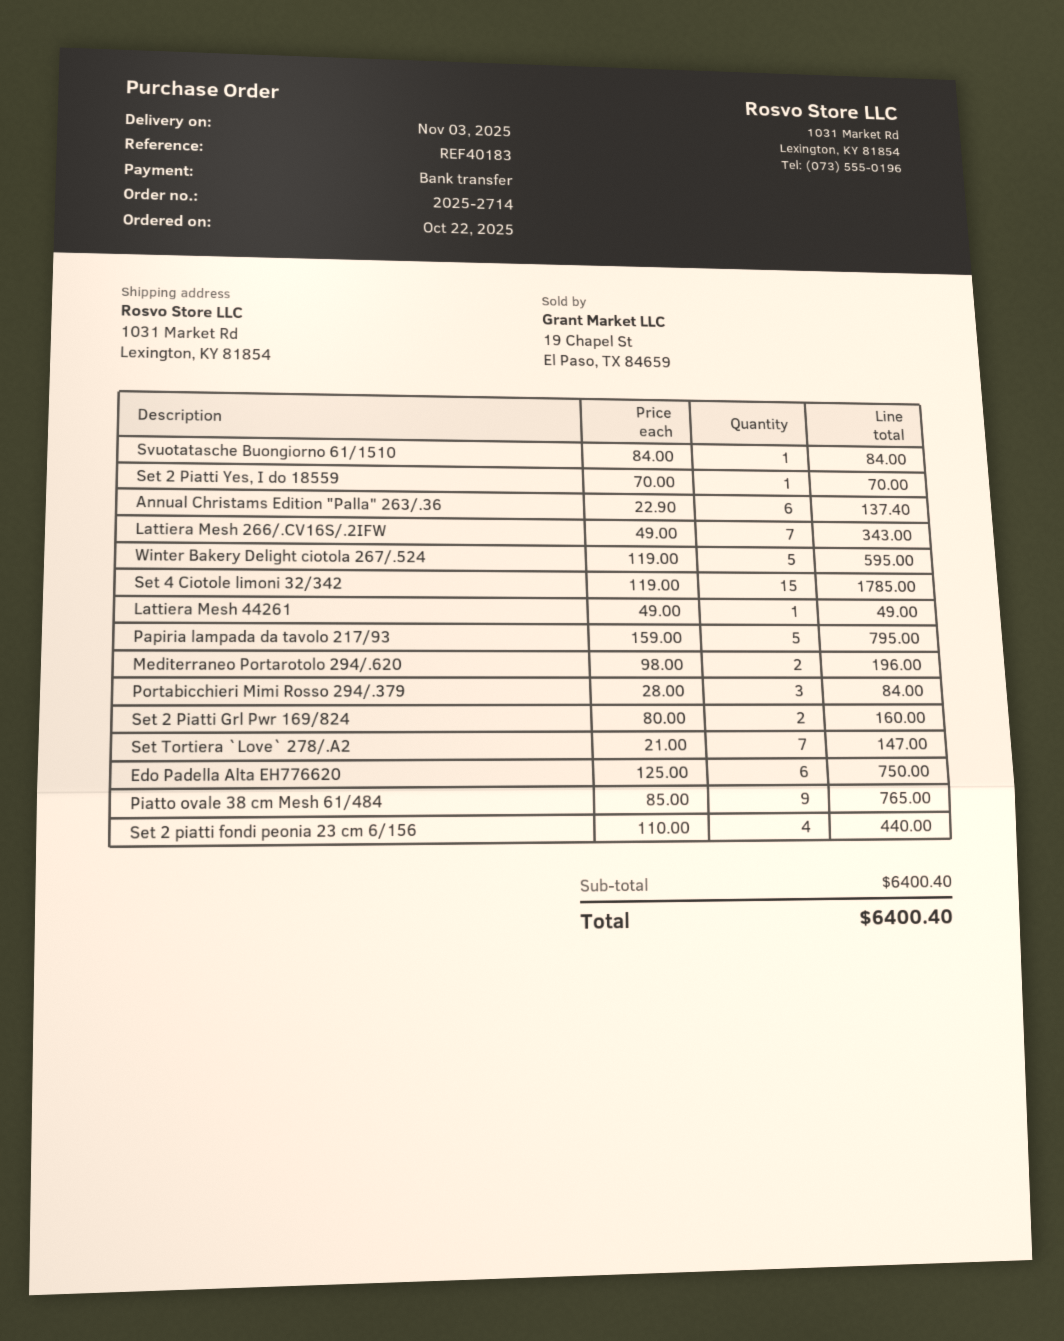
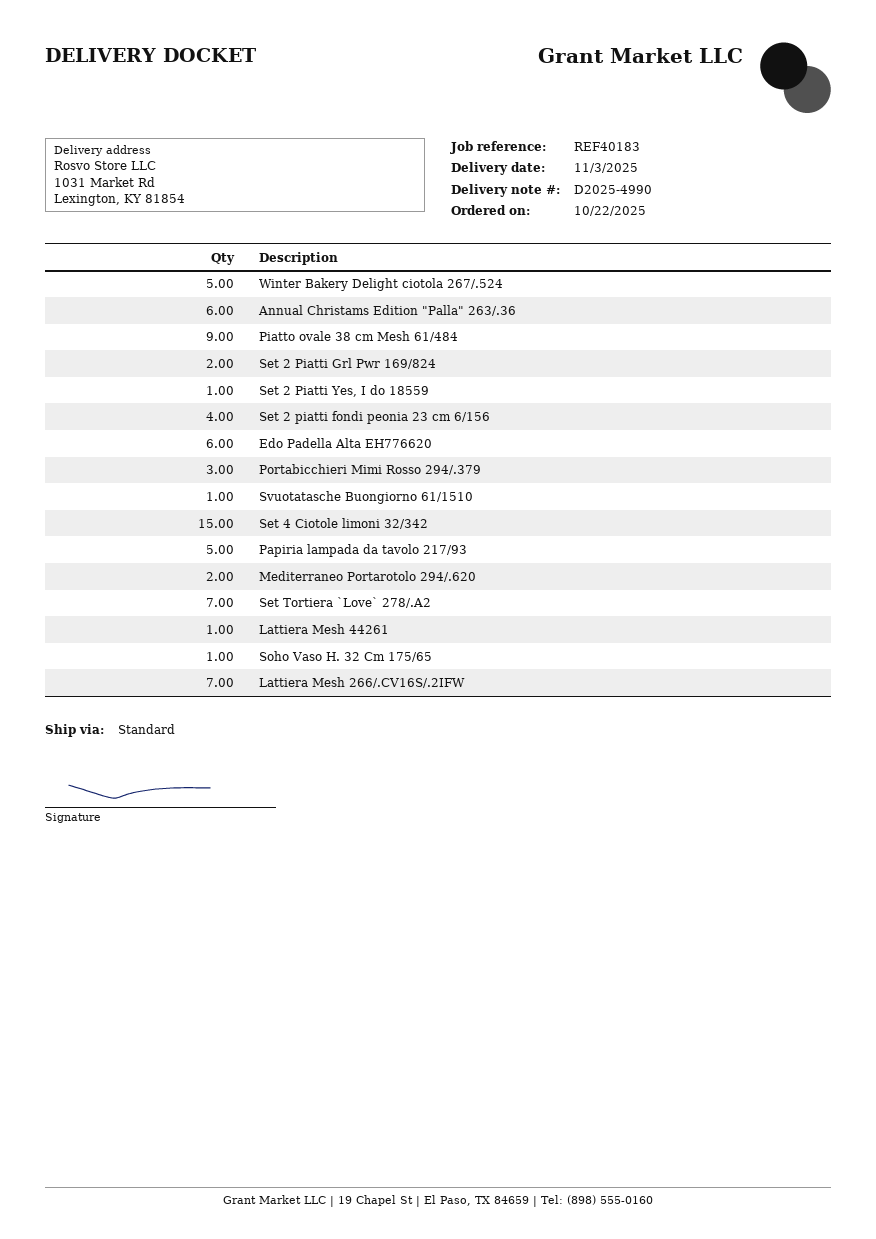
Soho Vaso H. 32 Cm 175/65: none -> 1

